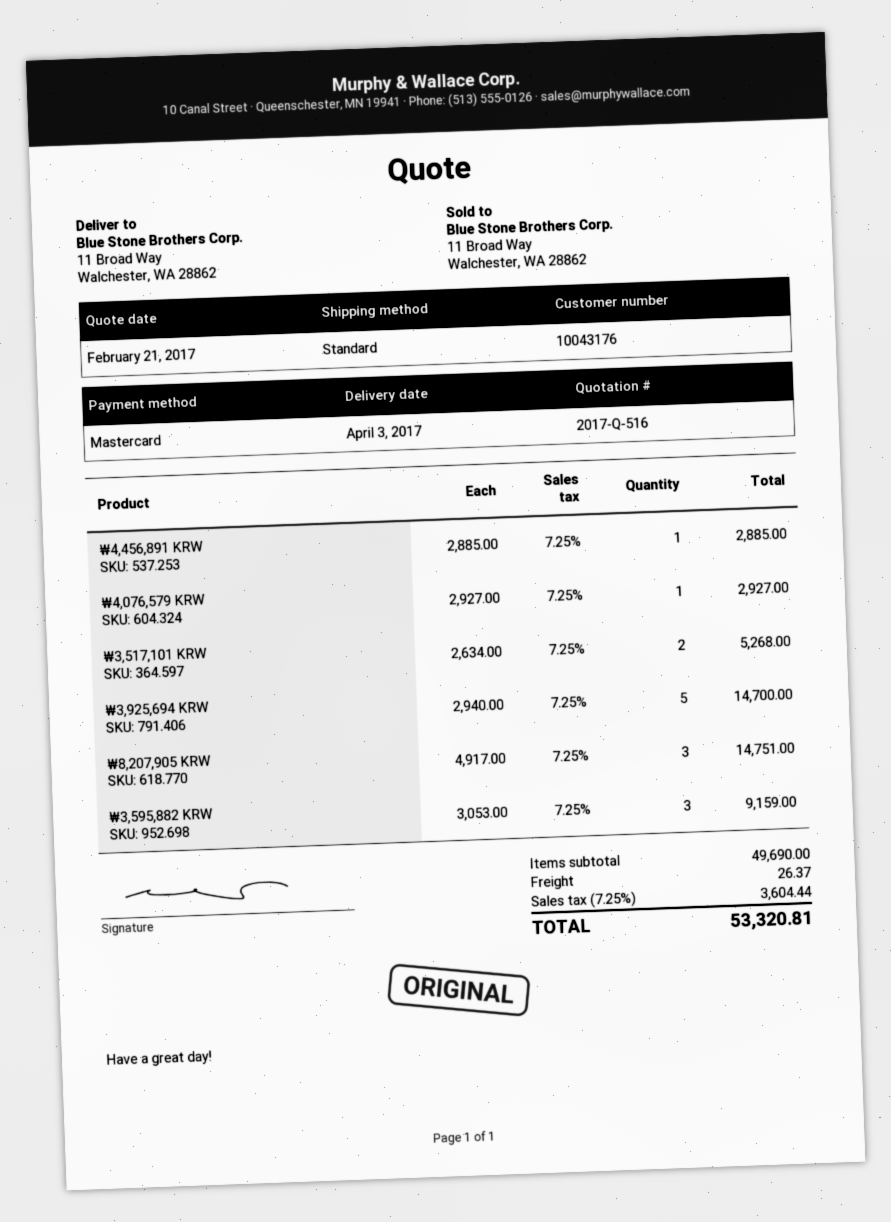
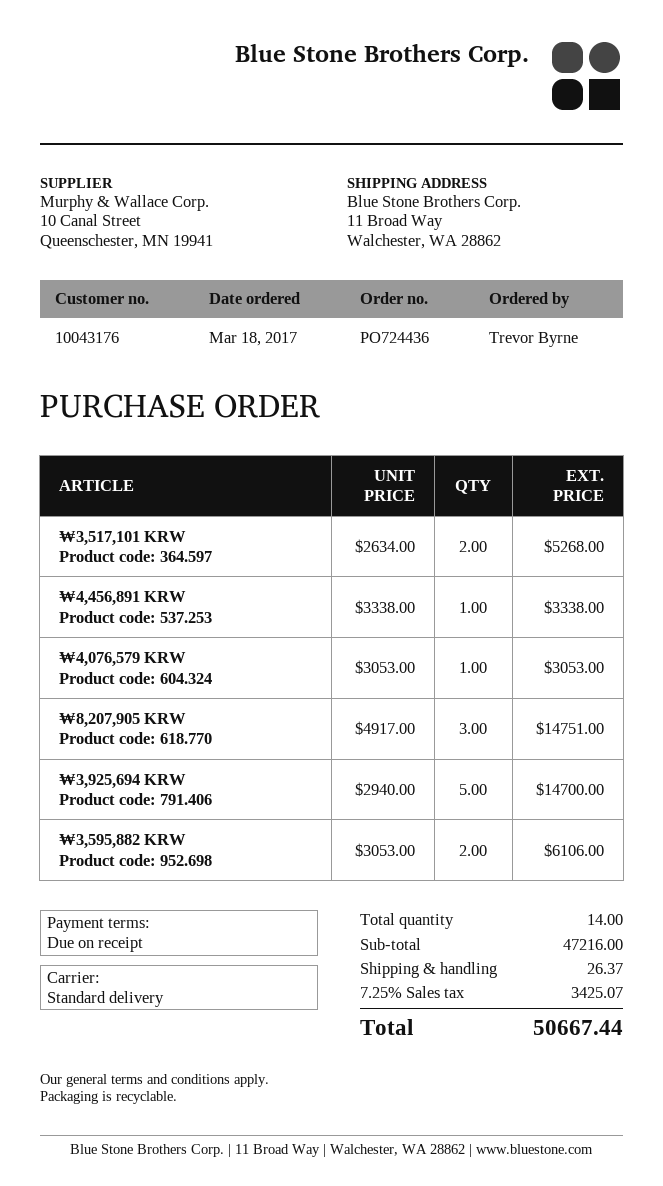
₩4,456,891 KRW: 1 x 2885.00 = 2885.00 -> 1 x 3338.00 = 3338.00
₩4,076,579 KRW: 1 x 2927.00 = 2927.00 -> 1 x 3053.00 = 3053.00
₩3,595,882 KRW: 3 x 3053.00 = 9159.00 -> 2 x 3053.00 = 6106.00
subtotal: 49690.00 -> 47216.00
tax: 7.25% = 3604.44 -> 7.25% = 3425.07
total: 53320.81 -> 50667.44

